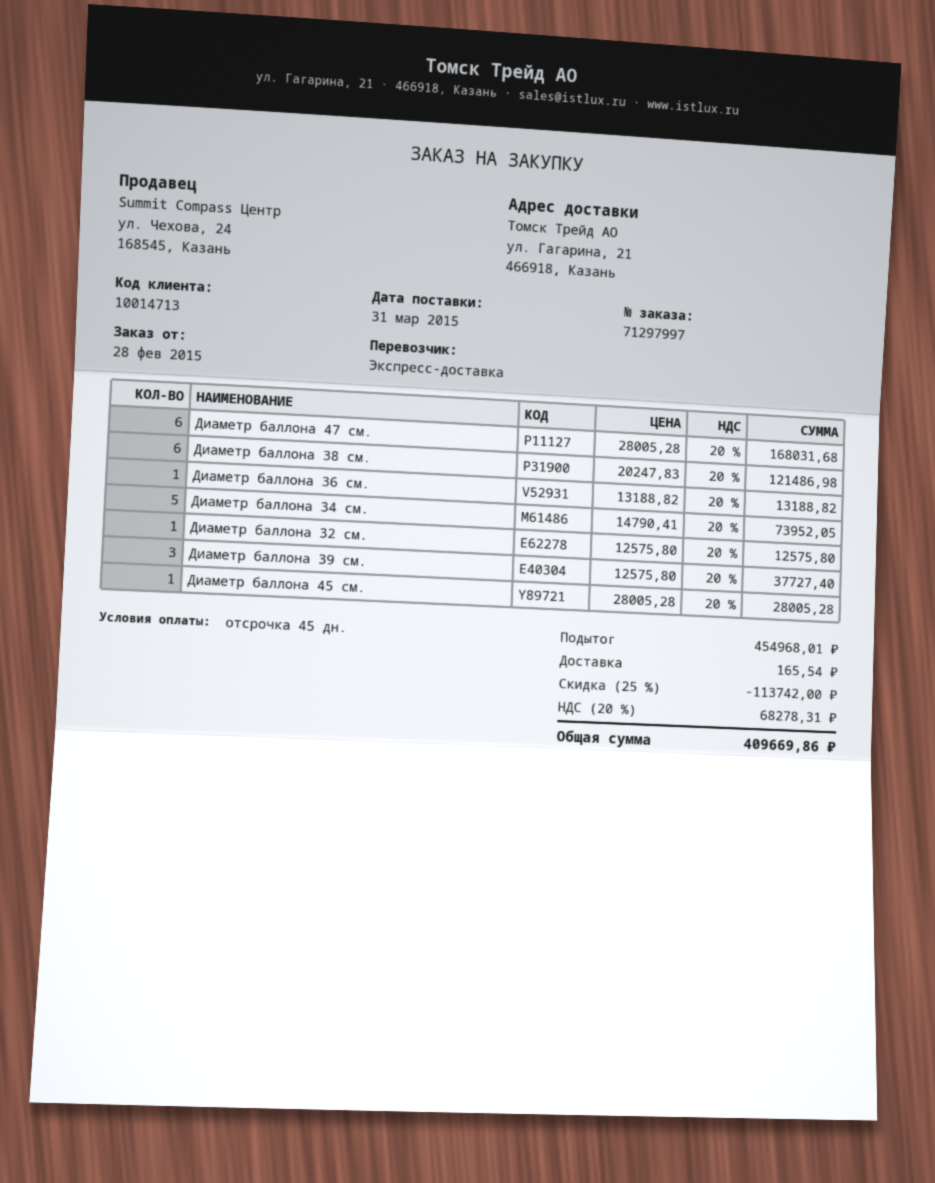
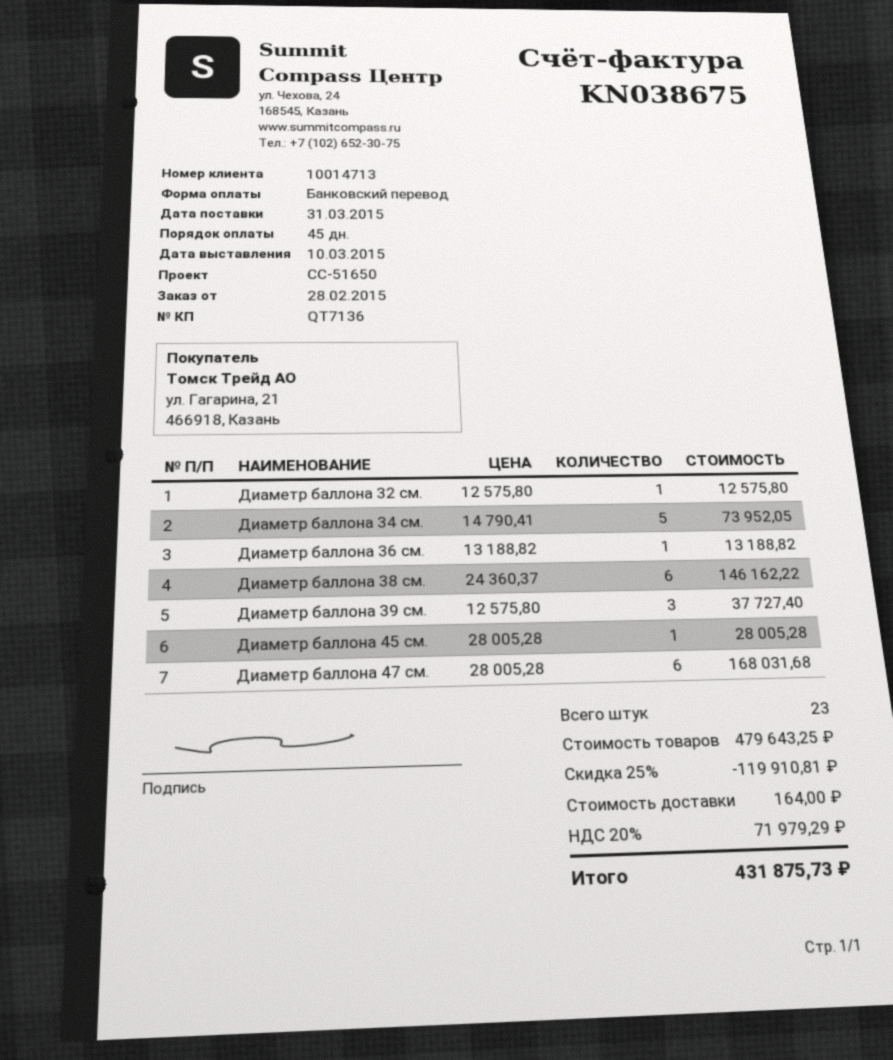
Диаметр баллона 38 см.: 6 x 20247.83 = 121486.98 -> 6 x 24360.37 = 146162.22
subtotal: 454968.01 -> 479643.25
discount: 25% = 113742.00 -> 25% = 119910.81
shipping: 165.54 -> 164.00
tax: 20% = 68278.31 -> 20% = 71979.29
total: 409669.86 -> 431875.73

